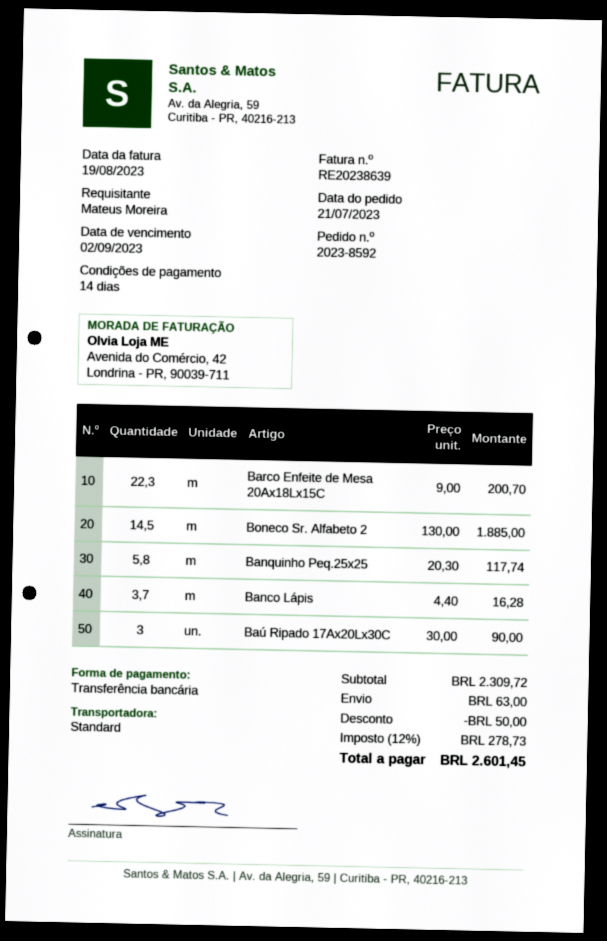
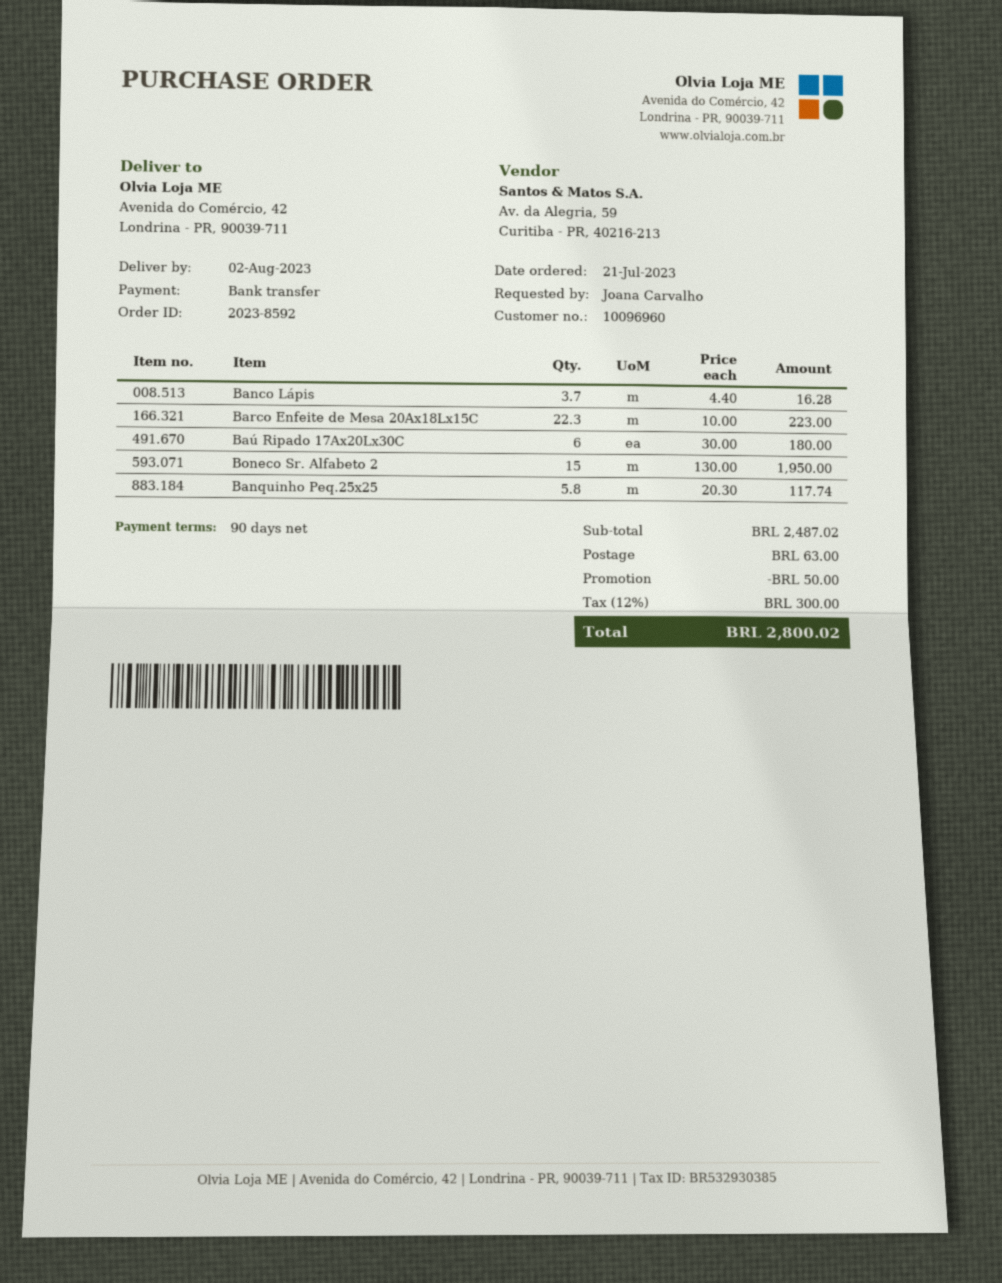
payment terms: 14 days -> 90 days
ordered by: Mateus Moreira -> Joana Carvalho
Barco Enfeite de Mesa 20Ax18Lx15C: 22.3 x 9.00 = 200.70 -> 22.3 x 10.00 = 223.00
Boneco Sr. Alfabeto 2: 14.5 x 130.00 = 1885.00 -> 15 x 130.00 = 1950.00
Baú Ripado 17Ax20Lx30C: 3 x 30.00 = 90.00 -> 6 x 30.00 = 180.00
subtotal: 2309.72 -> 2487.02
tax: 12% = 278.73 -> 12% = 300.00
total: 2601.45 -> 2800.02

